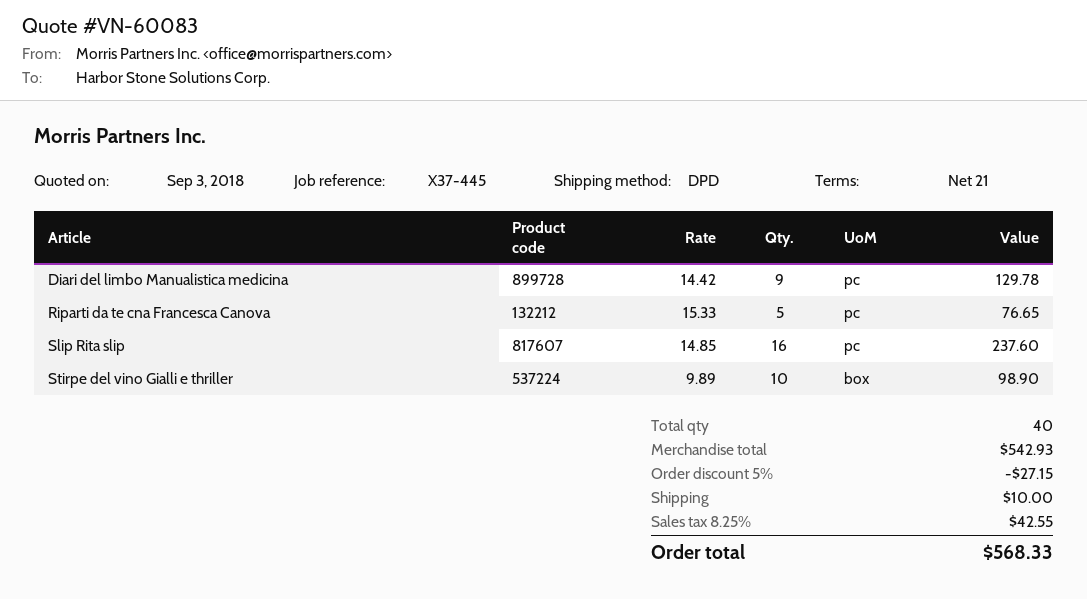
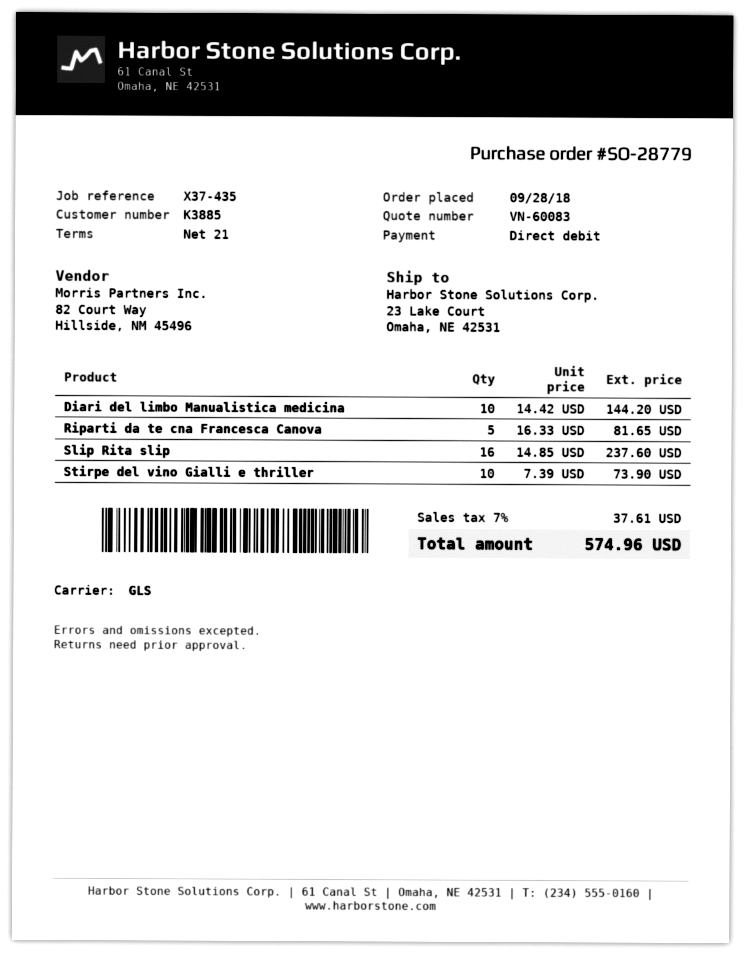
reference: X37-445 -> X37-435
shipping method: DPD -> GLS
Diari del limbo Manualistica medicina: 9 x 14.42 = 129.78 -> 10 x 14.42 = 144.20
Riparti da te cna Francesca Canova: 5 x 15.33 = 76.65 -> 5 x 16.33 = 81.65
Stirpe del vino Gialli e thriller: 10 x 9.89 = 98.90 -> 10 x 7.39 = 73.90
discount: 5% = 27.15 -> none
shipping: 10.00 -> none
tax: 8.25% = 42.55 -> 7% = 37.61
total: 568.33 -> 574.96

